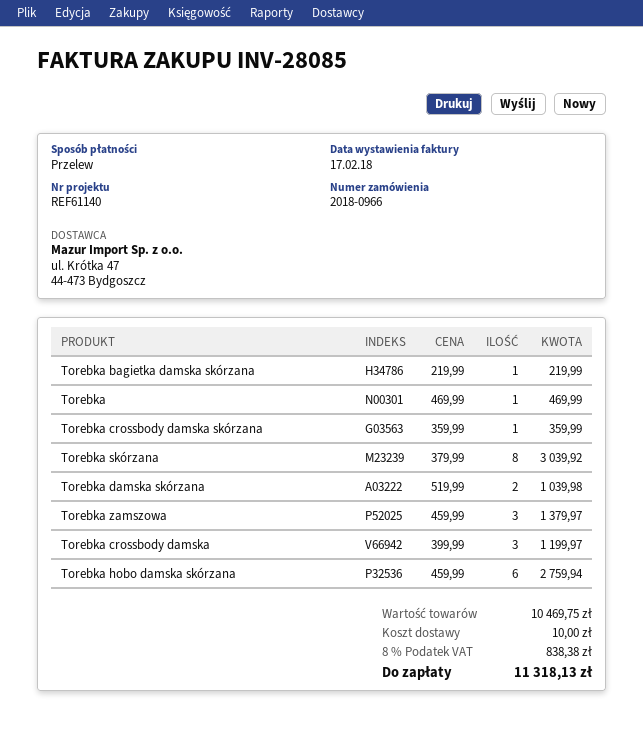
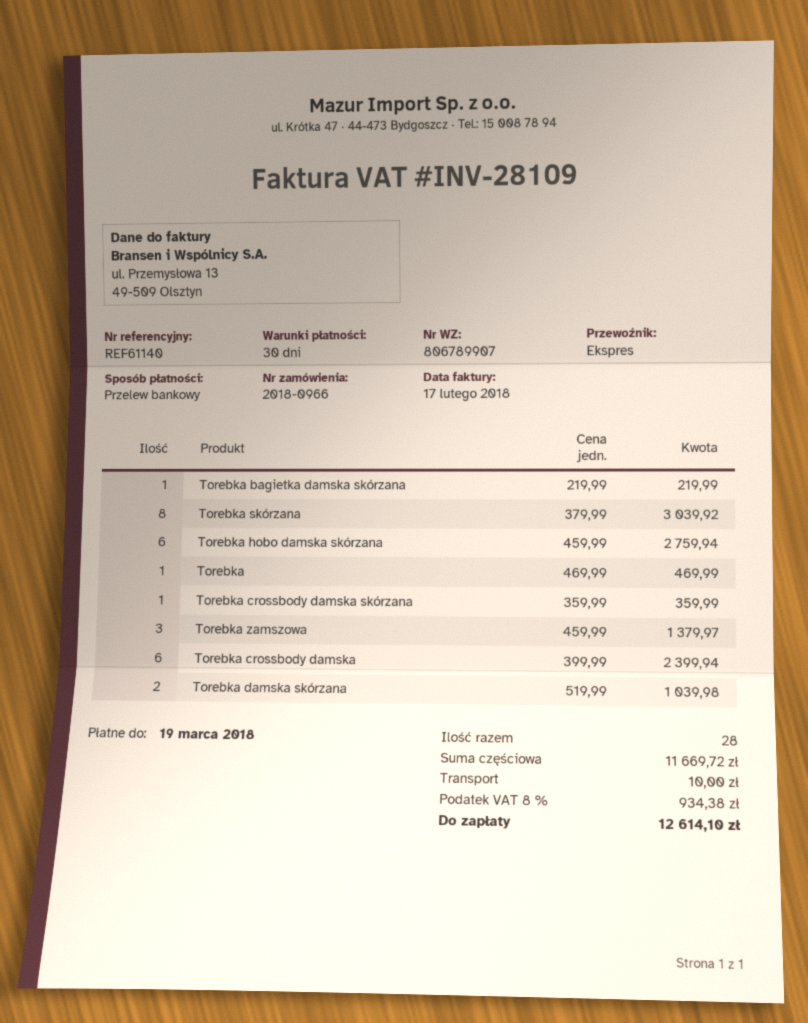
invoice number: INV-28085 -> INV-28109
Torebka crossbody damska: 3 x 399.99 = 1199.97 -> 6 x 399.99 = 2399.94
subtotal: 10469.75 -> 11669.72
tax: 8% = 838.38 -> 8% = 934.38
total: 11318.13 -> 12614.10

